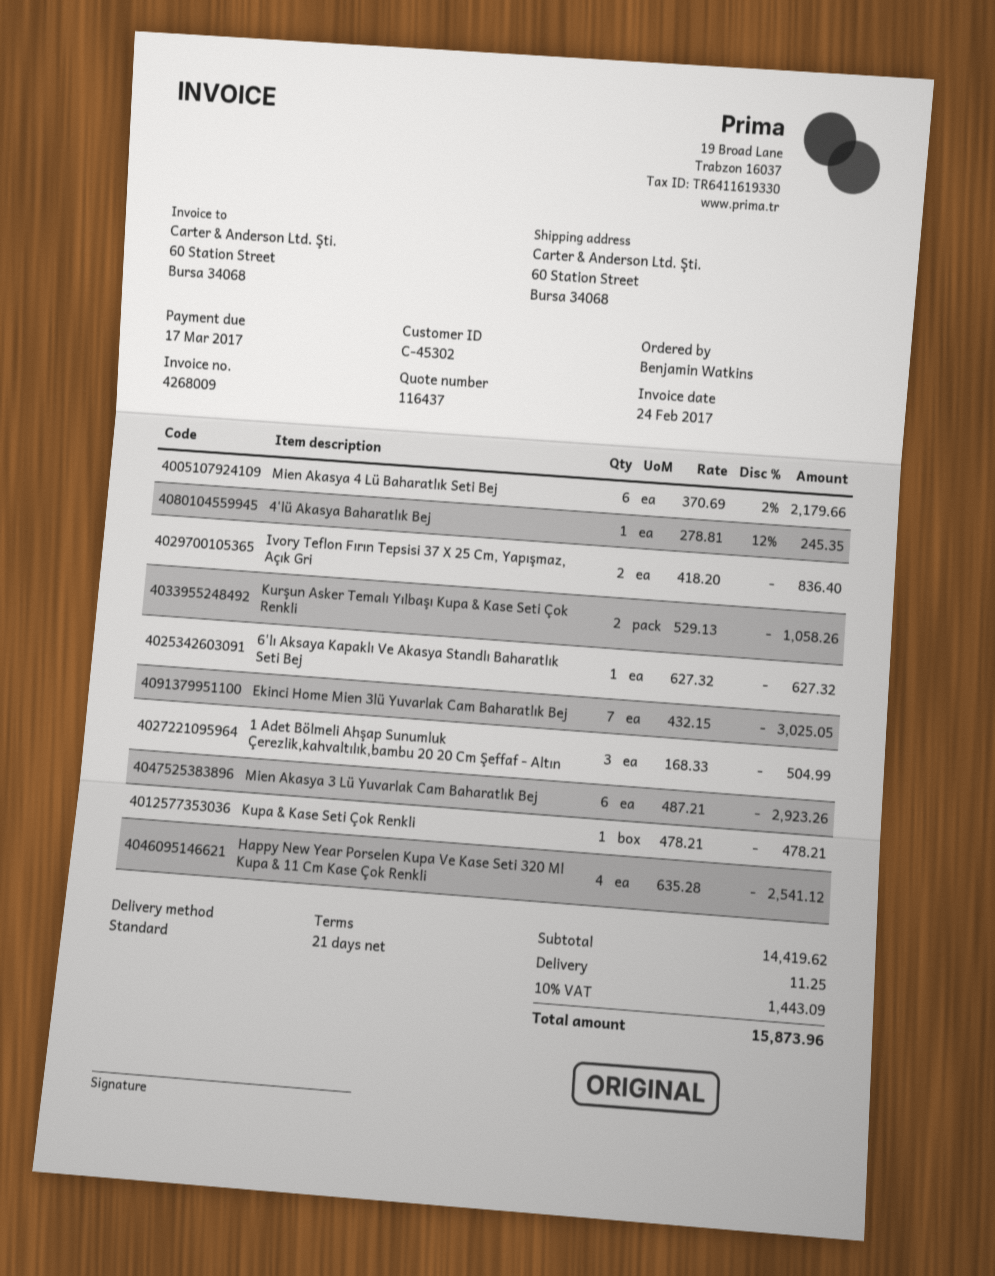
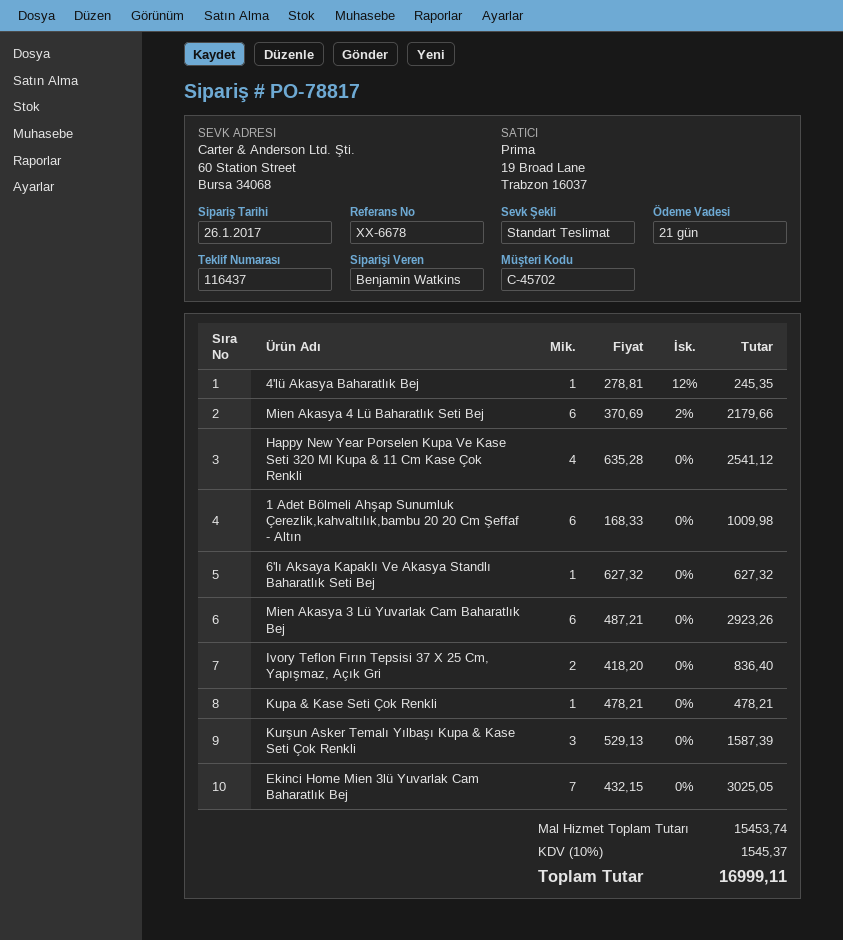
customer number: C-45302 -> C-45702
Kurşun Asker Temalı Yılbaşı Kupa & Kase Seti Çok Renkli: 2 x 529.13 = 1058.26 -> 3 x 529.13 = 1587.39
1 Adet Bölmeli Ahşap Sunumluk Çerezlik,kahvaltılık,bambu 20 20 Cm Şeffaf - Altın: 3 x 168.33 = 504.99 -> 6 x 168.33 = 1009.98
subtotal: 14419.62 -> 15453.74
shipping: 11.25 -> none
tax: 10% = 1443.09 -> 10% = 1545.37
total: 15873.96 -> 16999.11

